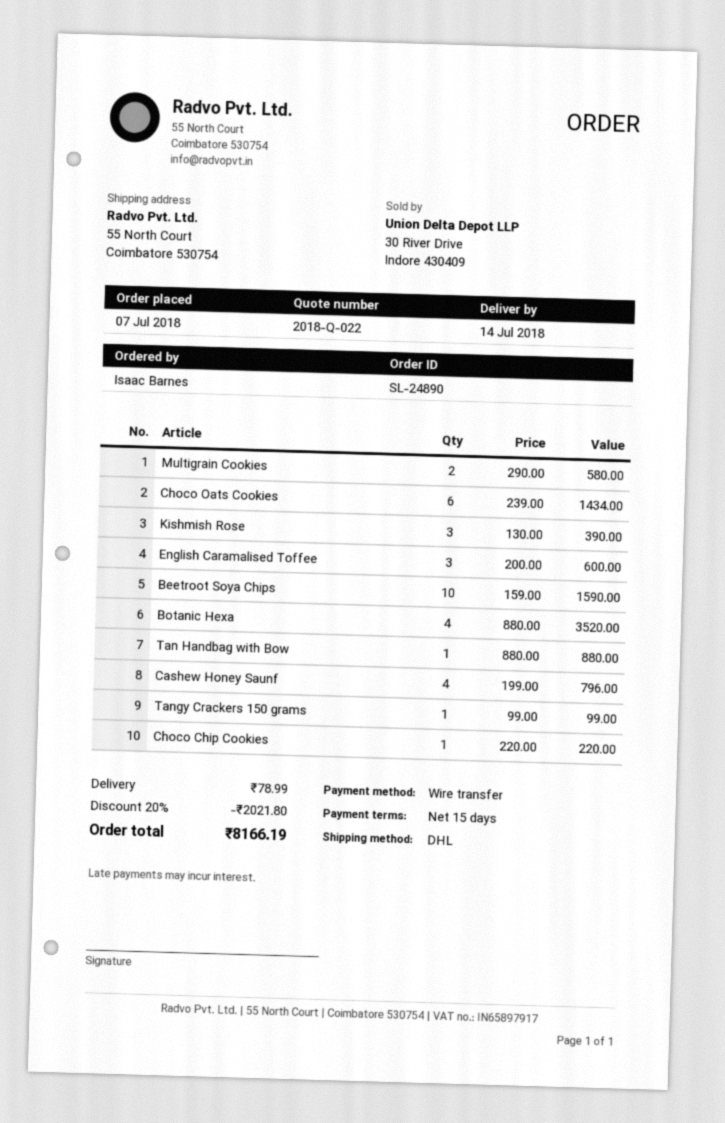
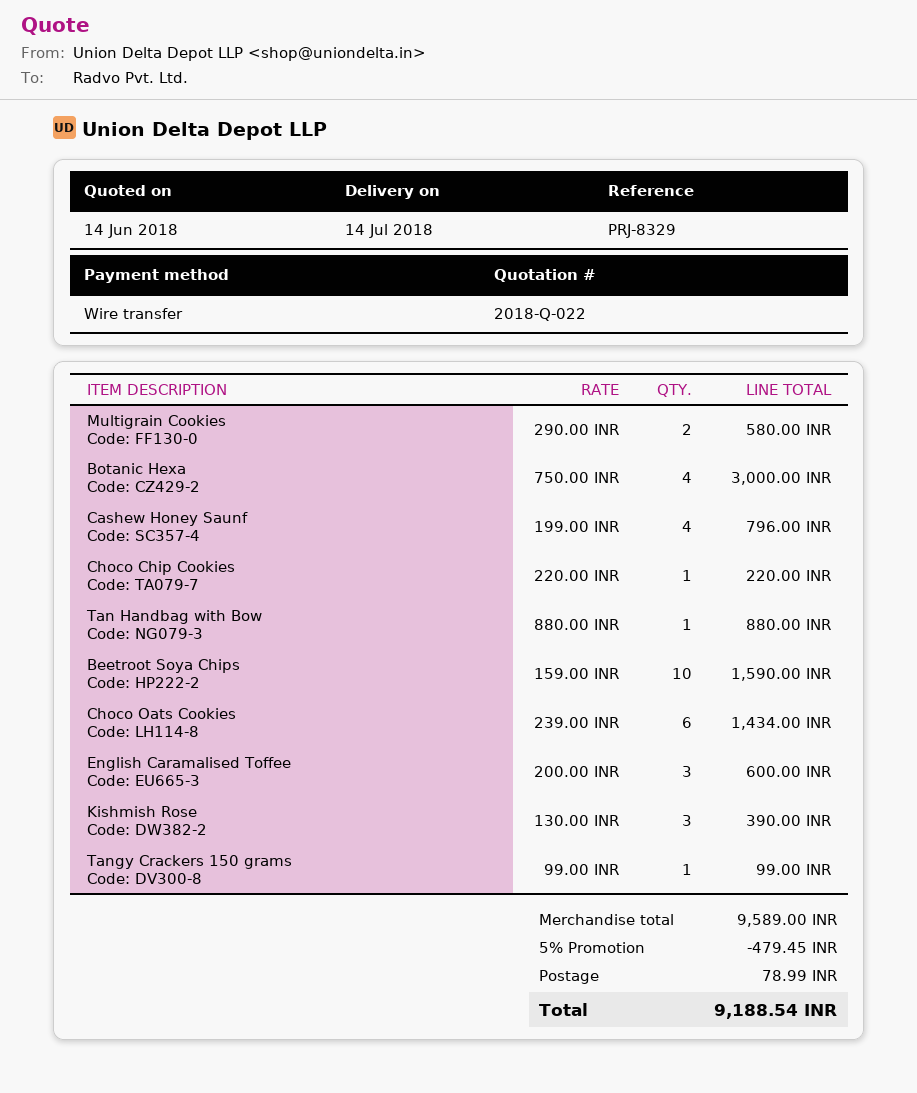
Botanic Hexa: 4 x 880.00 = 3520.00 -> 4 x 750.00 = 3000.00
discount: 20% = 2021.80 -> 5% = 479.45
total: 8166.19 -> 9188.54

